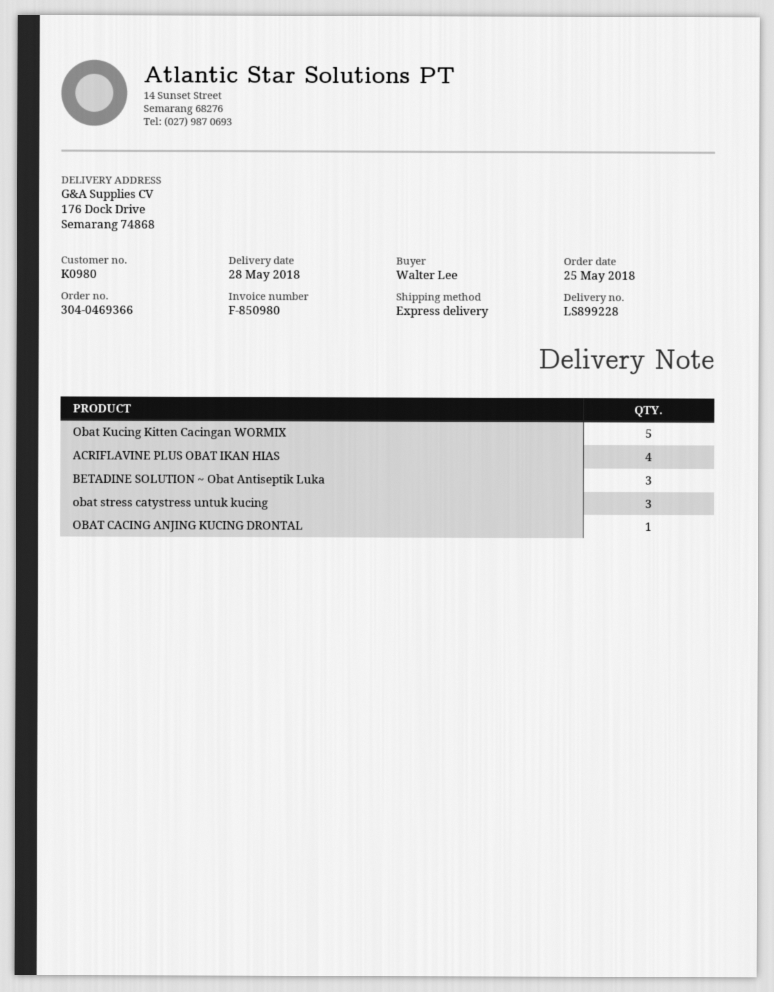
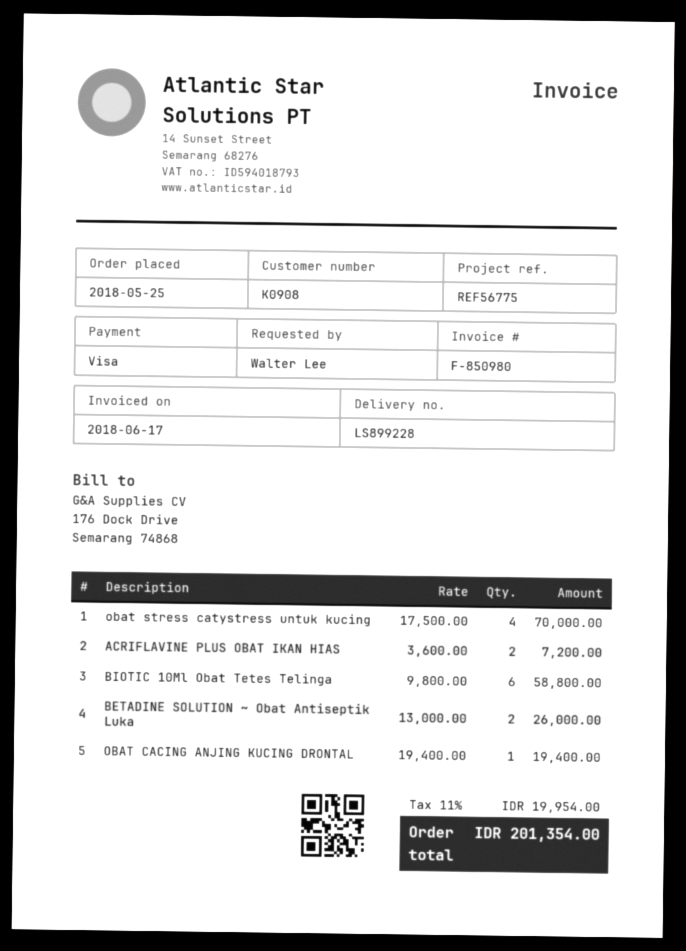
customer number: K0980 -> K0908
Obat Kucing Kitten Cacingan WORMIX: 5 -> none
ACRIFLAVINE PLUS OBAT IKAN HIAS: 4 -> 2
BETADINE SOLUTION ~ Obat Antiseptik Luka: 3 -> 2
obat stress catystress untuk kucing: 3 -> 4
BIOTIC 10Ml Obat Tetes Telinga: none -> 6

